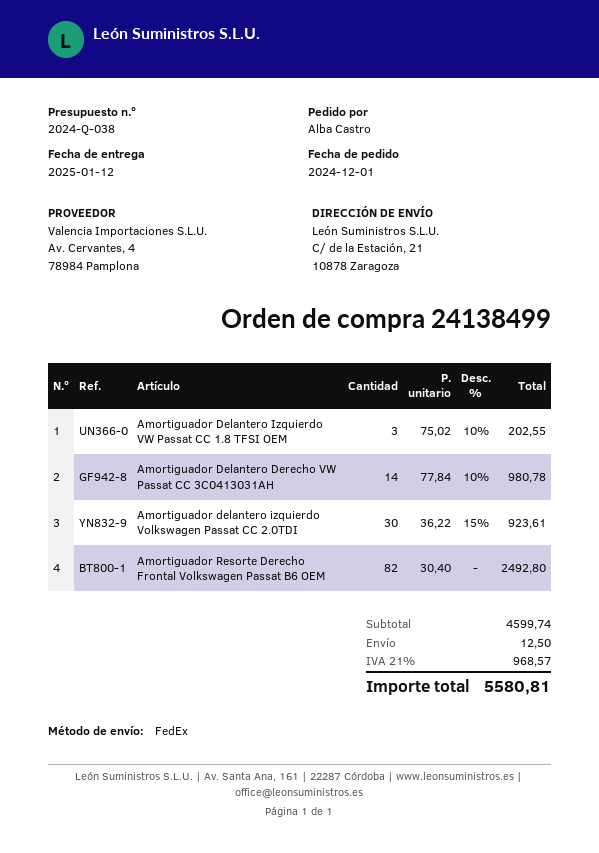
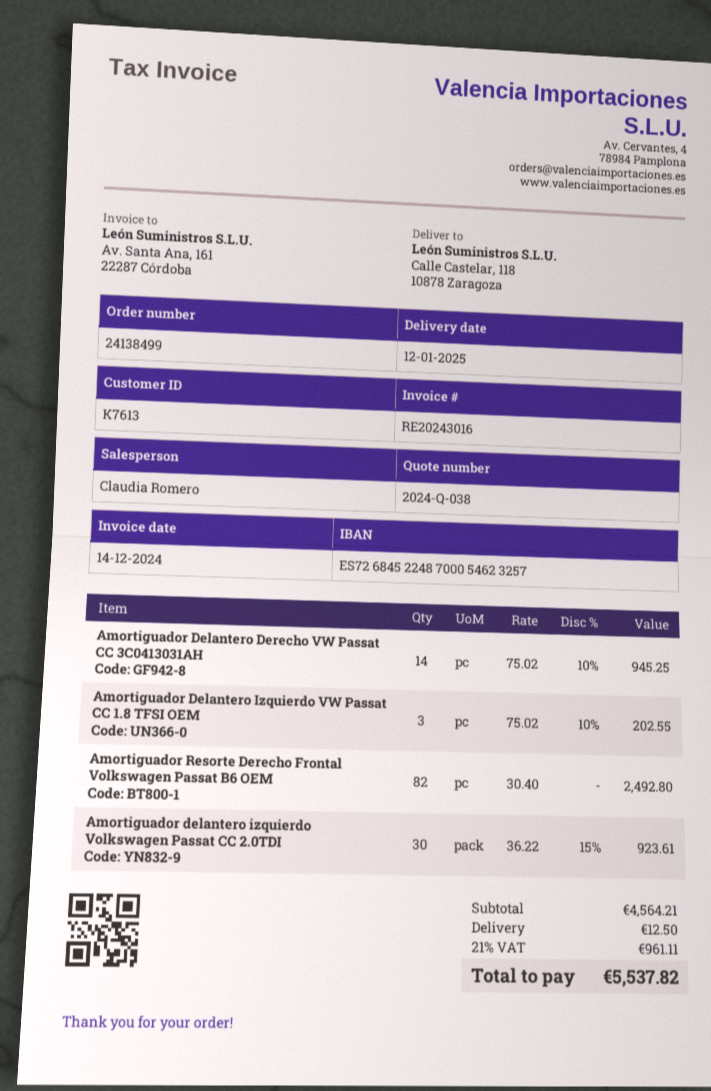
ship to: C/ de la Estación, 21, 10878 Zaragoza -> Calle Castelar, 118, 10878 Zaragoza
Amortiguador Delantero Derecho VW Passat CC 3C0413031AH: 14 x 77.84 - 10% = 980.78 -> 14 x 75.02 - 10% = 945.25
subtotal: 4599.74 -> 4564.21
tax: 21% = 968.57 -> 21% = 961.11
total: 5580.81 -> 5537.82

